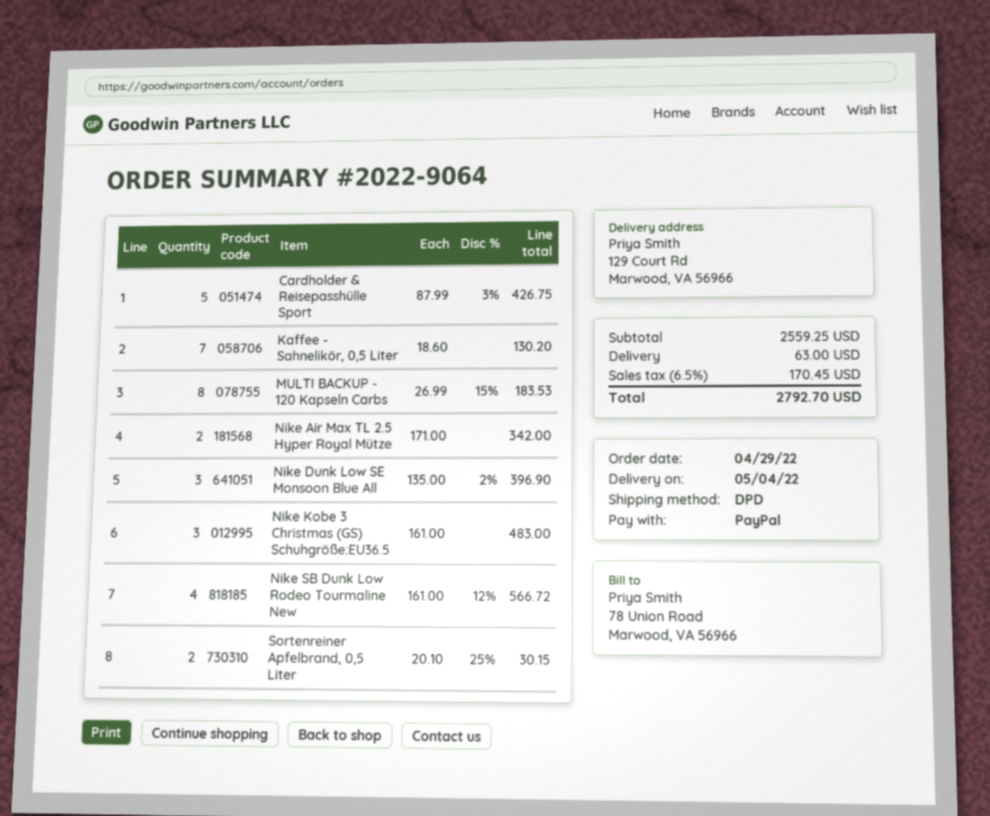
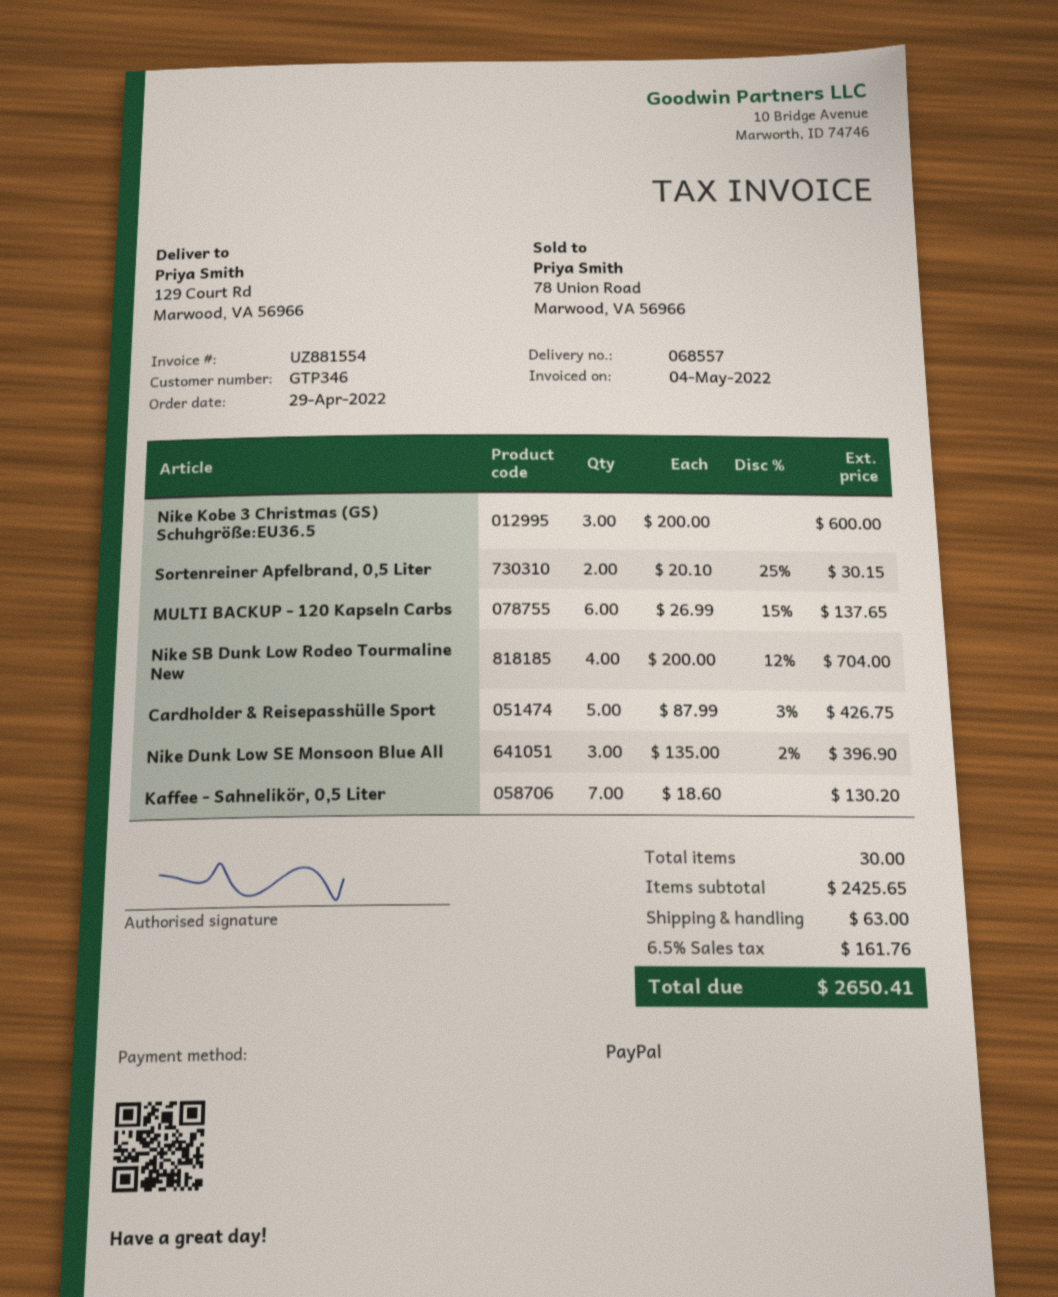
MULTI BACKUP - 120 Kapseln Carbs: 8 x 26.99 - 15% = 183.53 -> 6 x 26.99 - 15% = 137.65
Nike Air Max TL 2.5 Hyper Royal Mütze: 2 x 171.00 = 342.00 -> none
Nike Kobe 3 Christmas (GS) Schuhgröße:EU36.5: 3 x 161.00 = 483.00 -> 3 x 200.00 = 600.00
Nike SB Dunk Low Rodeo Tourmaline New: 4 x 161.00 - 12% = 566.72 -> 4 x 200.00 - 12% = 704.00
subtotal: 2559.25 -> 2425.65
tax: 6.5% = 170.45 -> 6.5% = 161.76
total: 2792.70 -> 2650.41

